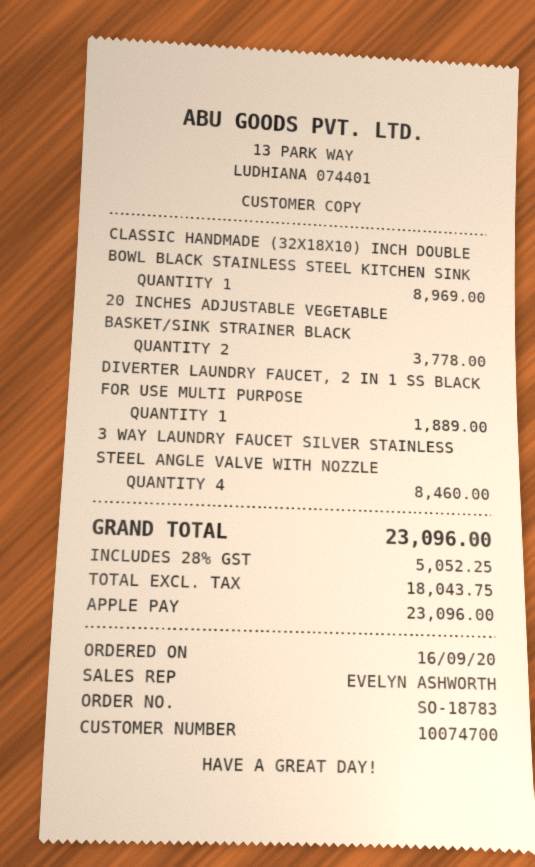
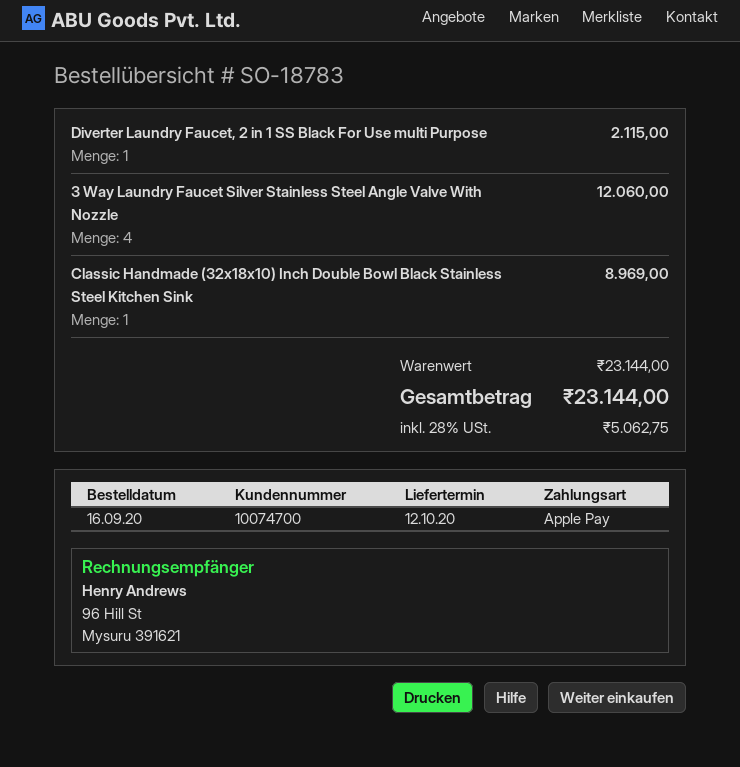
20 INCHES ADJUSTABLE VEGETABLE BASKET/SINK STRAINER BLACK: 2 for 3778.00 -> none
DIVERTER LAUNDRY FAUCET, 2 IN 1 SS BLACK FOR USE MULTI PURPOSE: 1 for 1889.00 -> 1 for 2115.00
3 WAY LAUNDRY FAUCET SILVER STAINLESS STEEL ANGLE VALVE WITH NOZZLE: 4 for 8460.00 -> 4 for 12060.00
tax: 28% = 5052.25 -> 28% = 5062.75
total: 23096.00 -> 23144.00

